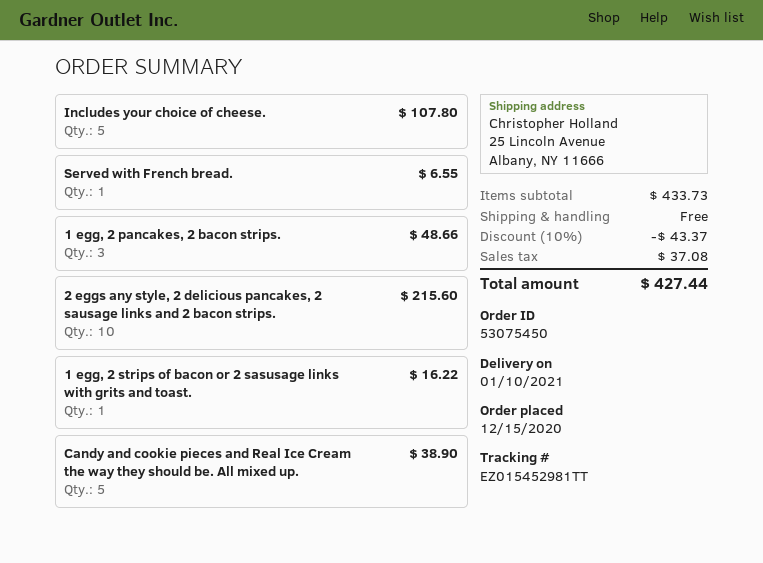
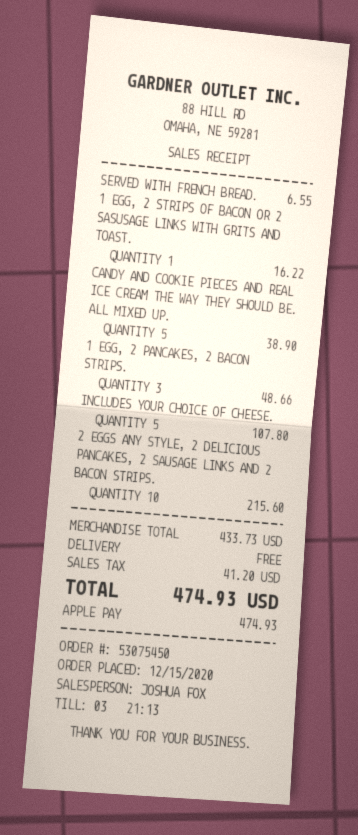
discount: 10% = 43.37 -> none
tax: 37.08 -> 41.20
total: 427.44 -> 474.93

